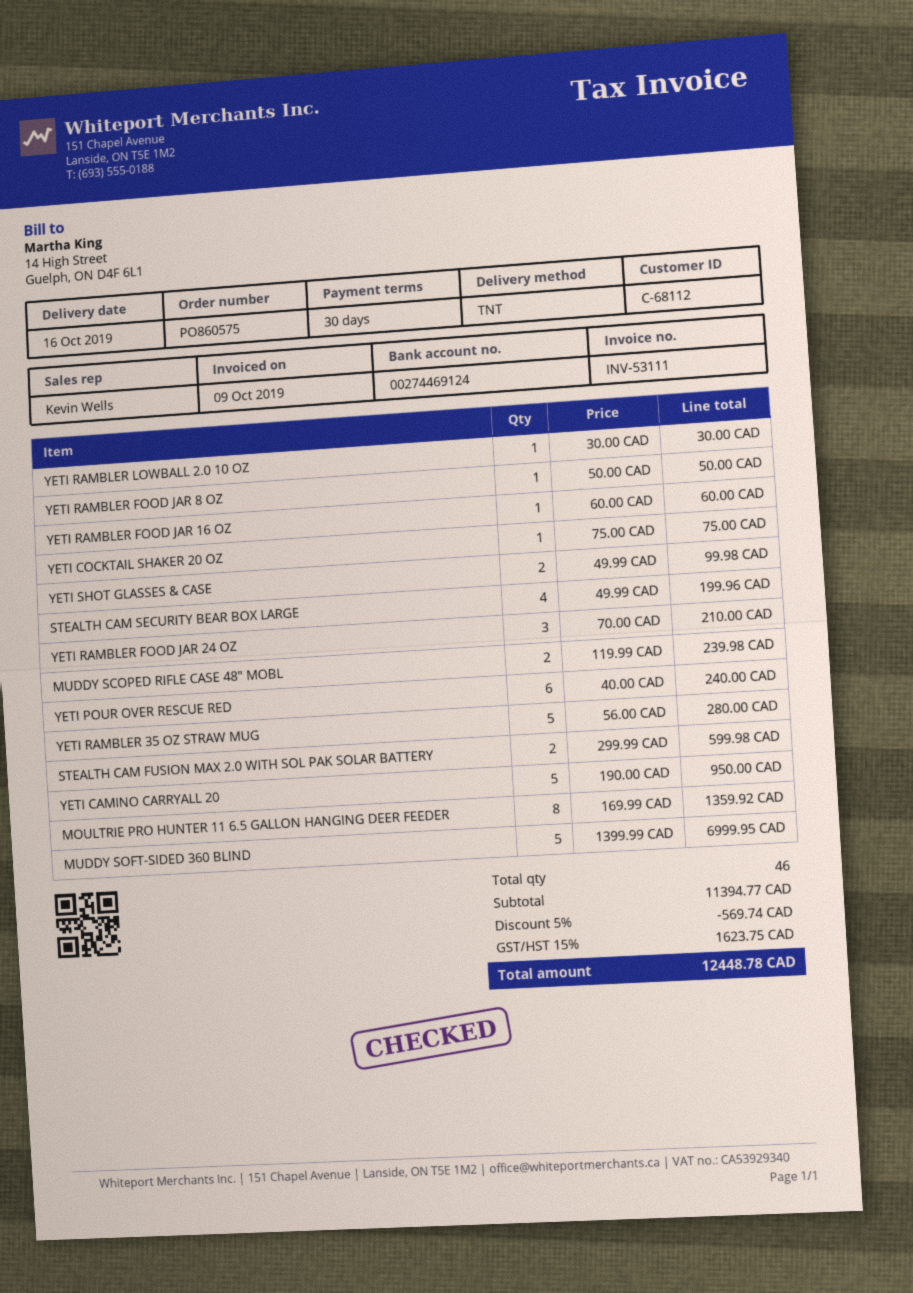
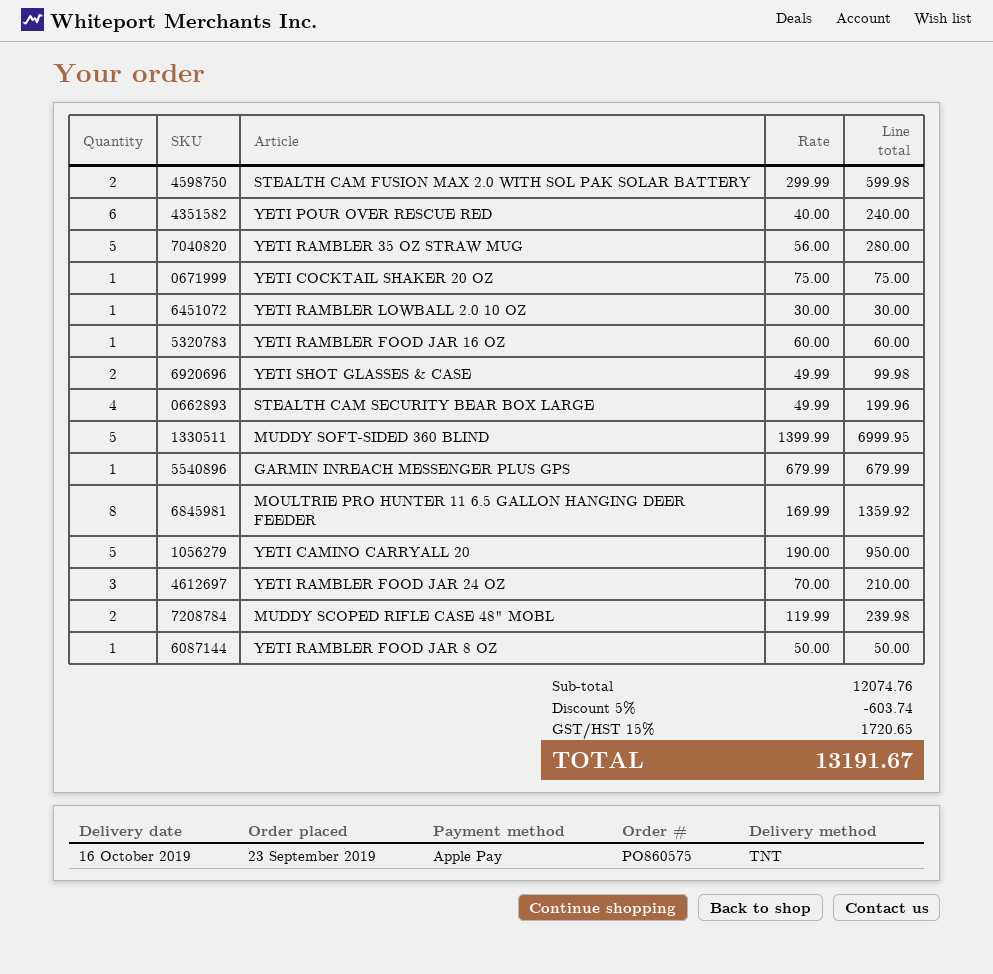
GARMIN INREACH MESSENGER PLUS GPS: none -> 1 x 679.99 = 679.99
subtotal: 11394.77 -> 12074.76
discount: 5% = 569.74 -> 5% = 603.74
tax: 15% = 1623.75 -> 15% = 1720.65
total: 12448.78 -> 13191.67

